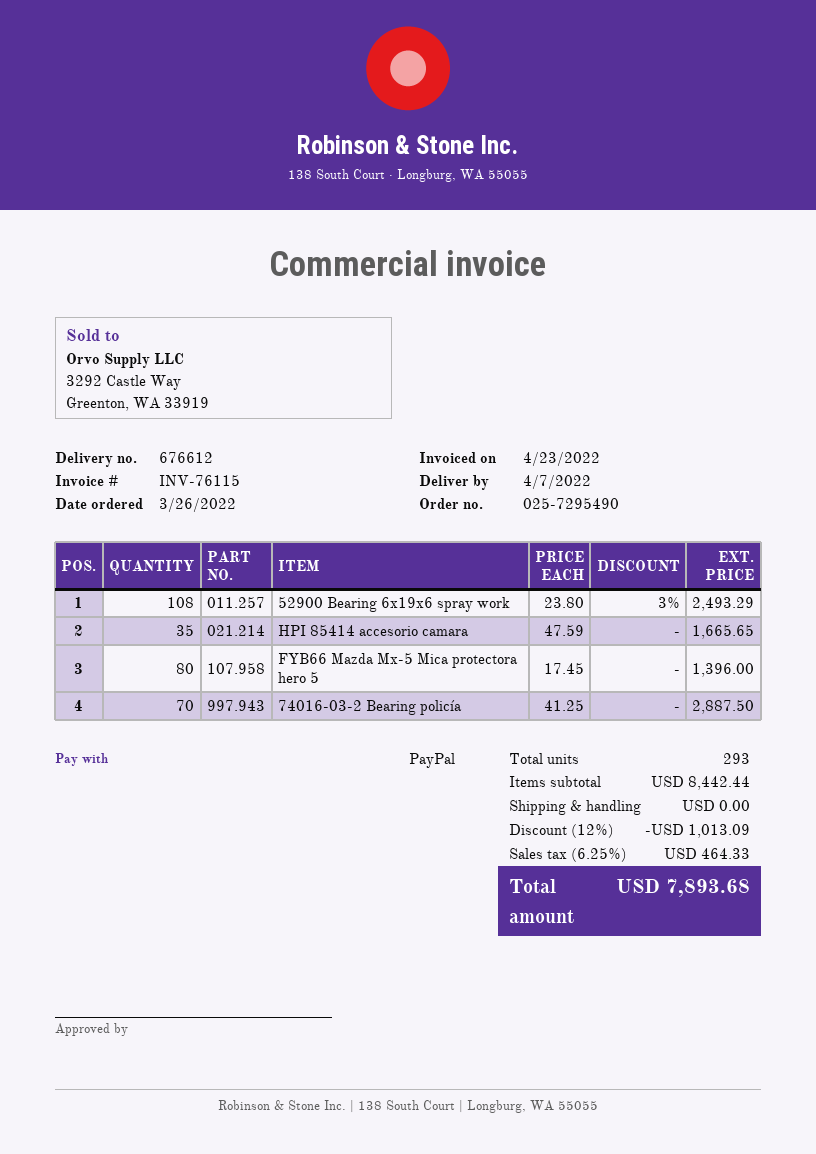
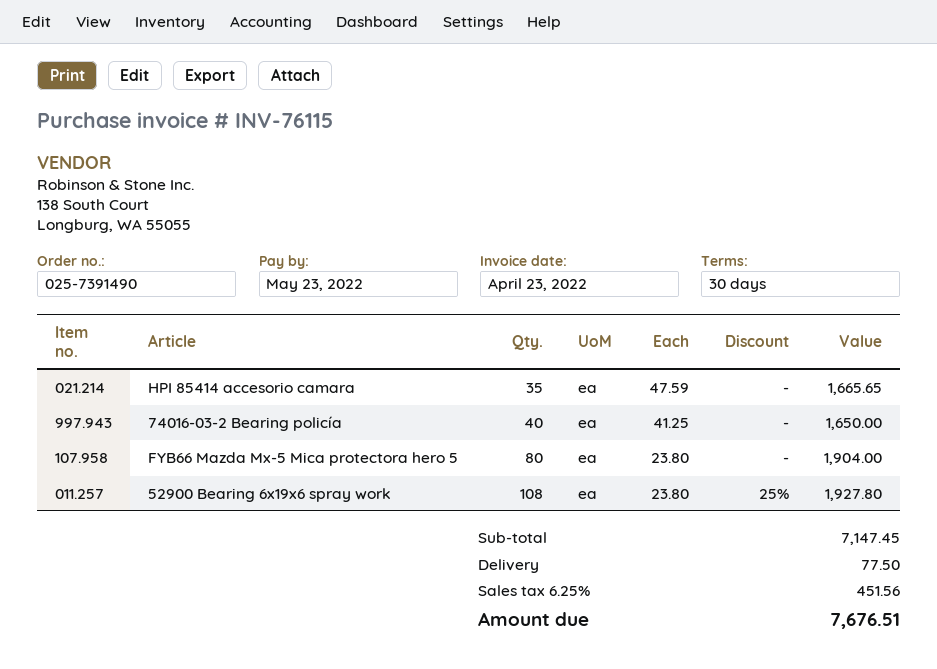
order number: 025-7295490 -> 025-7391490
52900 Bearing 6x19x6 spray work: 108 x 23.80 - 3% = 2493.29 -> 108 x 23.80 - 25% = 1927.80
FYB66 Mazda Mx-5 Mica protectora hero 5: 80 x 17.45 = 1396.00 -> 80 x 23.80 = 1904.00
74016-03-2 Bearing policía: 70 x 41.25 = 2887.50 -> 40 x 41.25 = 1650.00
subtotal: 8442.44 -> 7147.45
discount: 12% = 1013.09 -> none
shipping: 0.00 -> 77.50
tax: 6.25% = 464.33 -> 6.25% = 451.56
total: 7893.68 -> 7676.51

